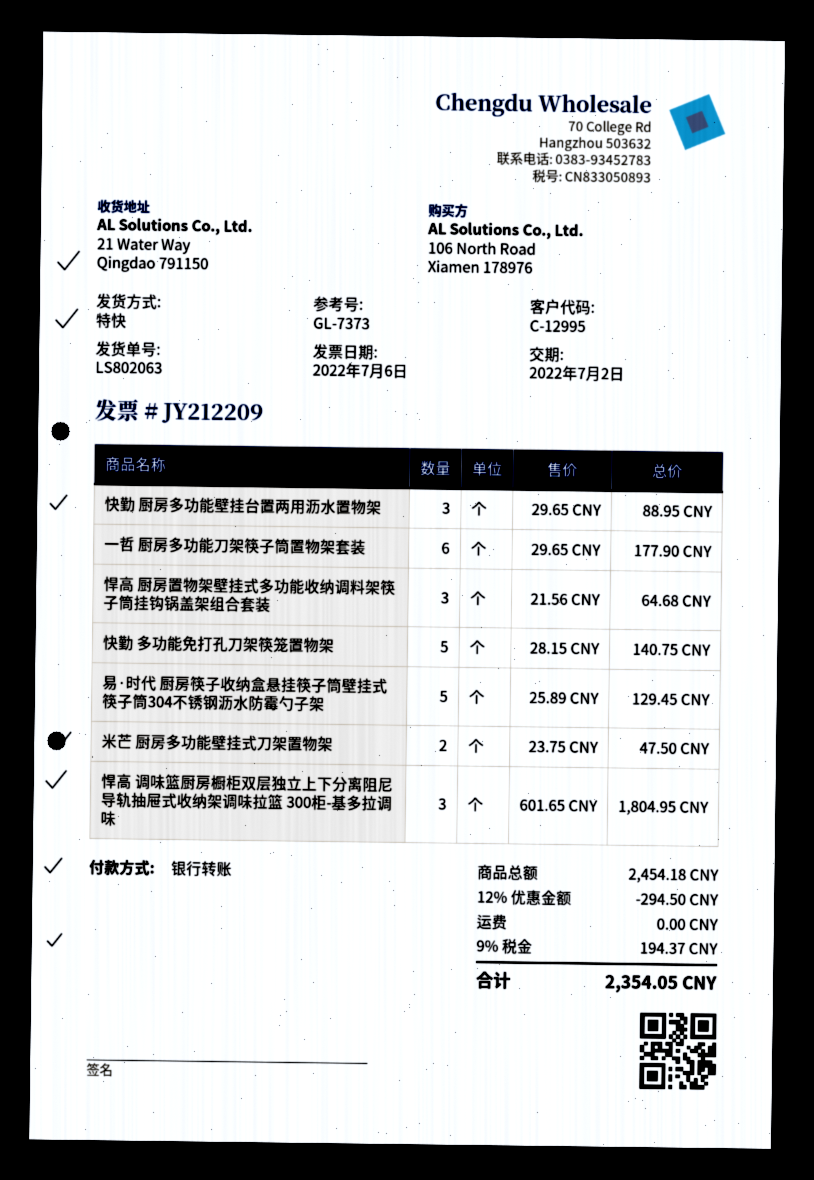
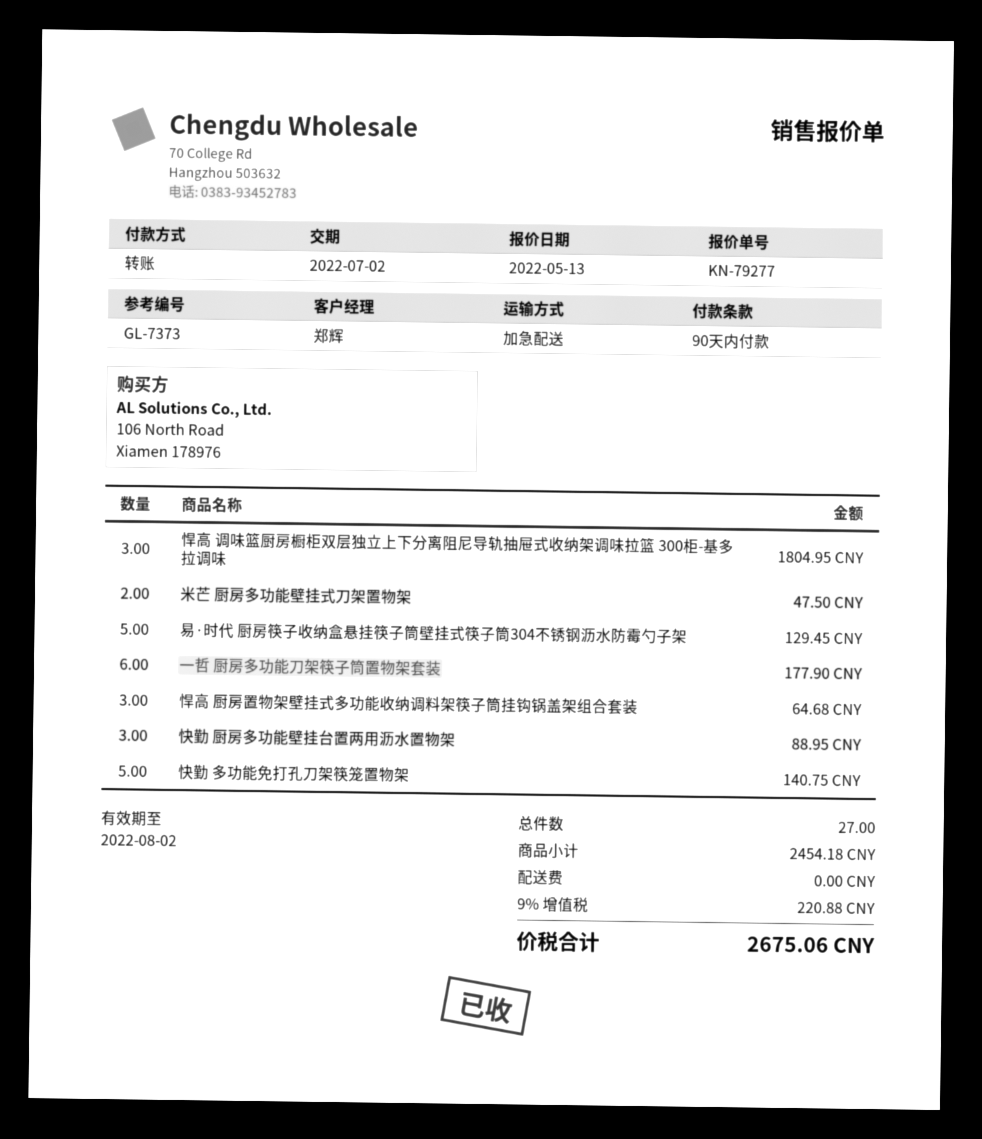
discount: 12% = 294.50 -> none
tax: 9% = 194.37 -> 9% = 220.88
total: 2354.05 -> 2675.06

